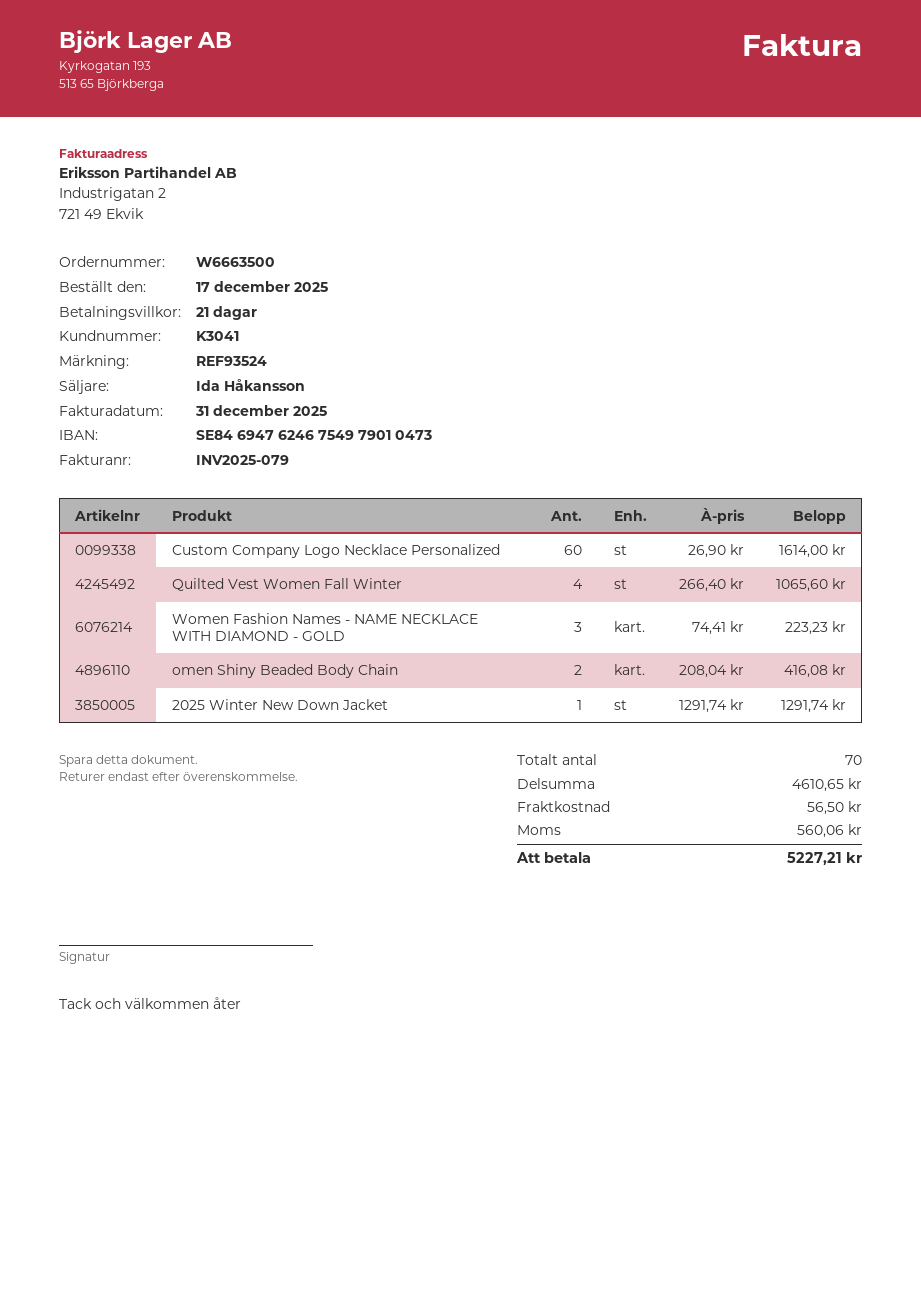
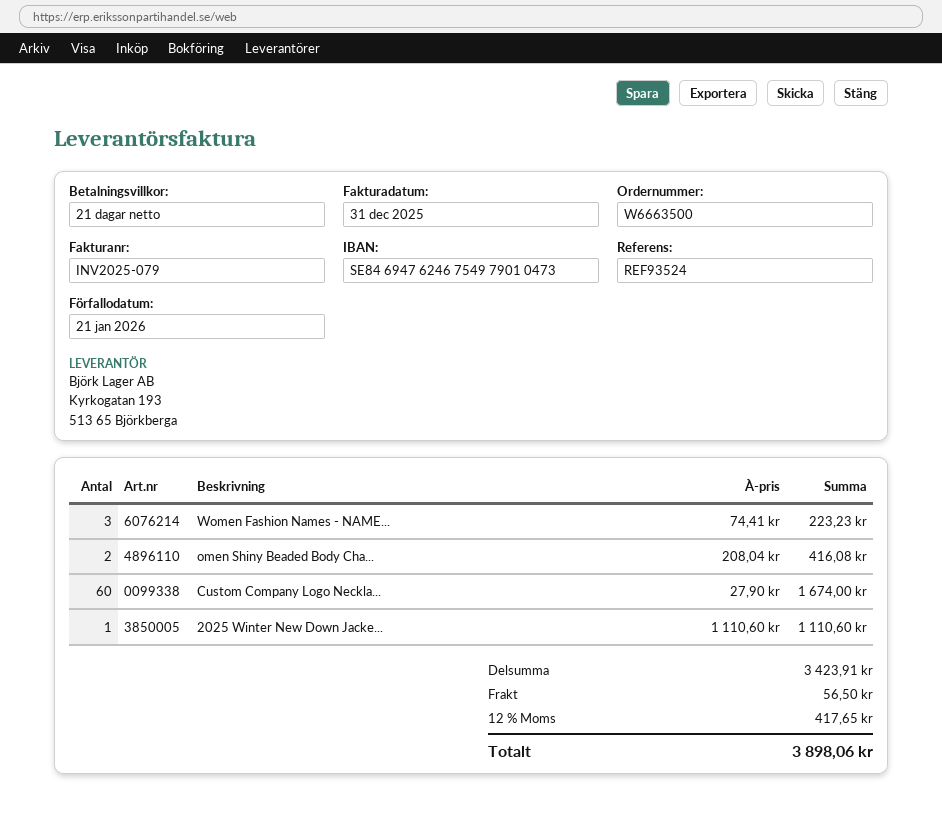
Custom Company Logo Necklace Personalized: 60 x 26.90 = 1614.00 -> 60 x 27.90 = 1674.00
Quilted Vest Women Fall Winter: 4 x 266.40 = 1065.60 -> none
2025 Winter New Down Jacket: 1 x 1291.74 = 1291.74 -> 1 x 1110.60 = 1110.60
subtotal: 4610.65 -> 3423.91
tax: 560.06 -> 417.65
total: 5227.21 -> 3898.06

